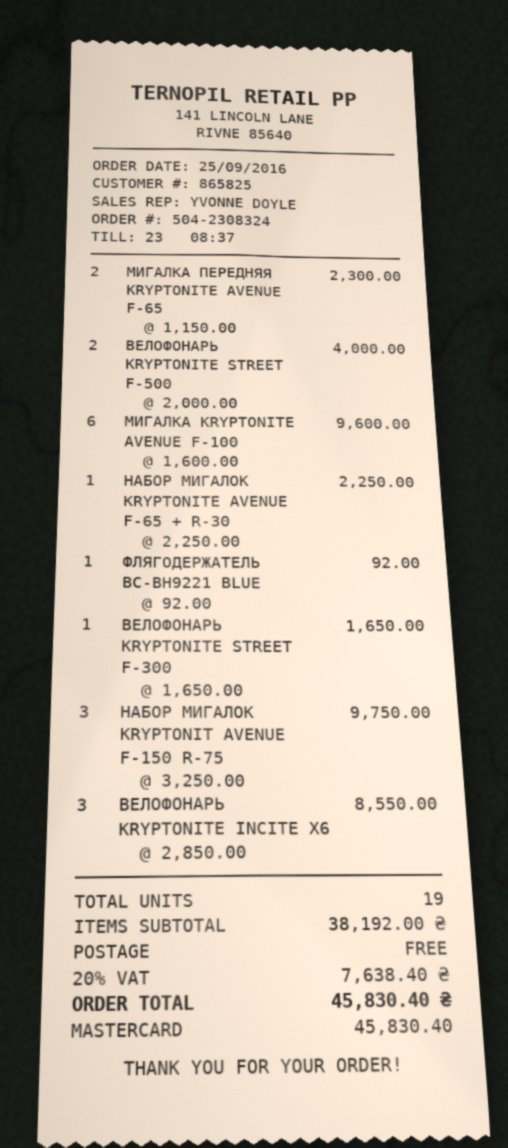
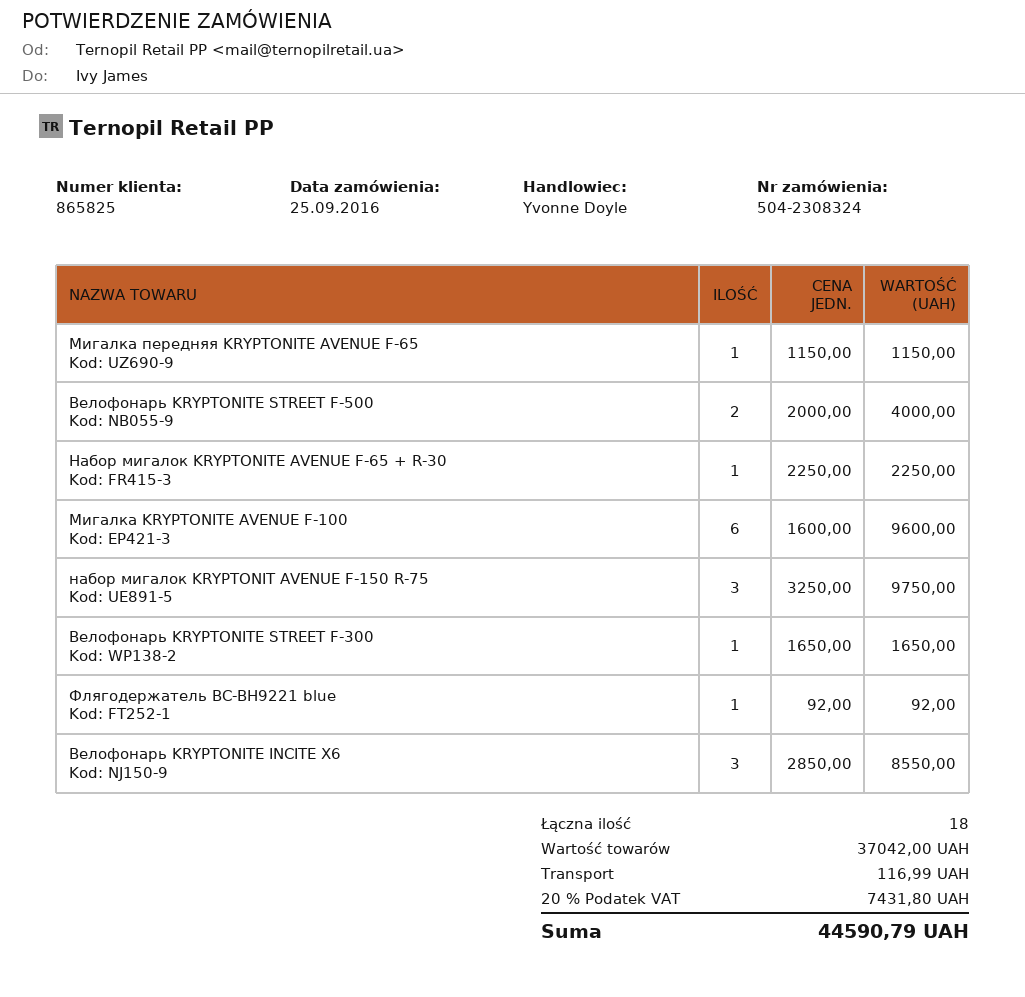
МИГАЛКА ПЕРЕДНЯЯ KRYPTONITE AVENUE F-65: 2 x 1150.00 = 2300.00 -> 1 x 1150.00 = 1150.00
total quantity: 19 -> 18
subtotal: 38192.00 -> 37042.00
shipping: 0.00 -> 116.99
tax: 20% = 7638.40 -> 20% = 7431.80
total: 45830.40 -> 44590.79

